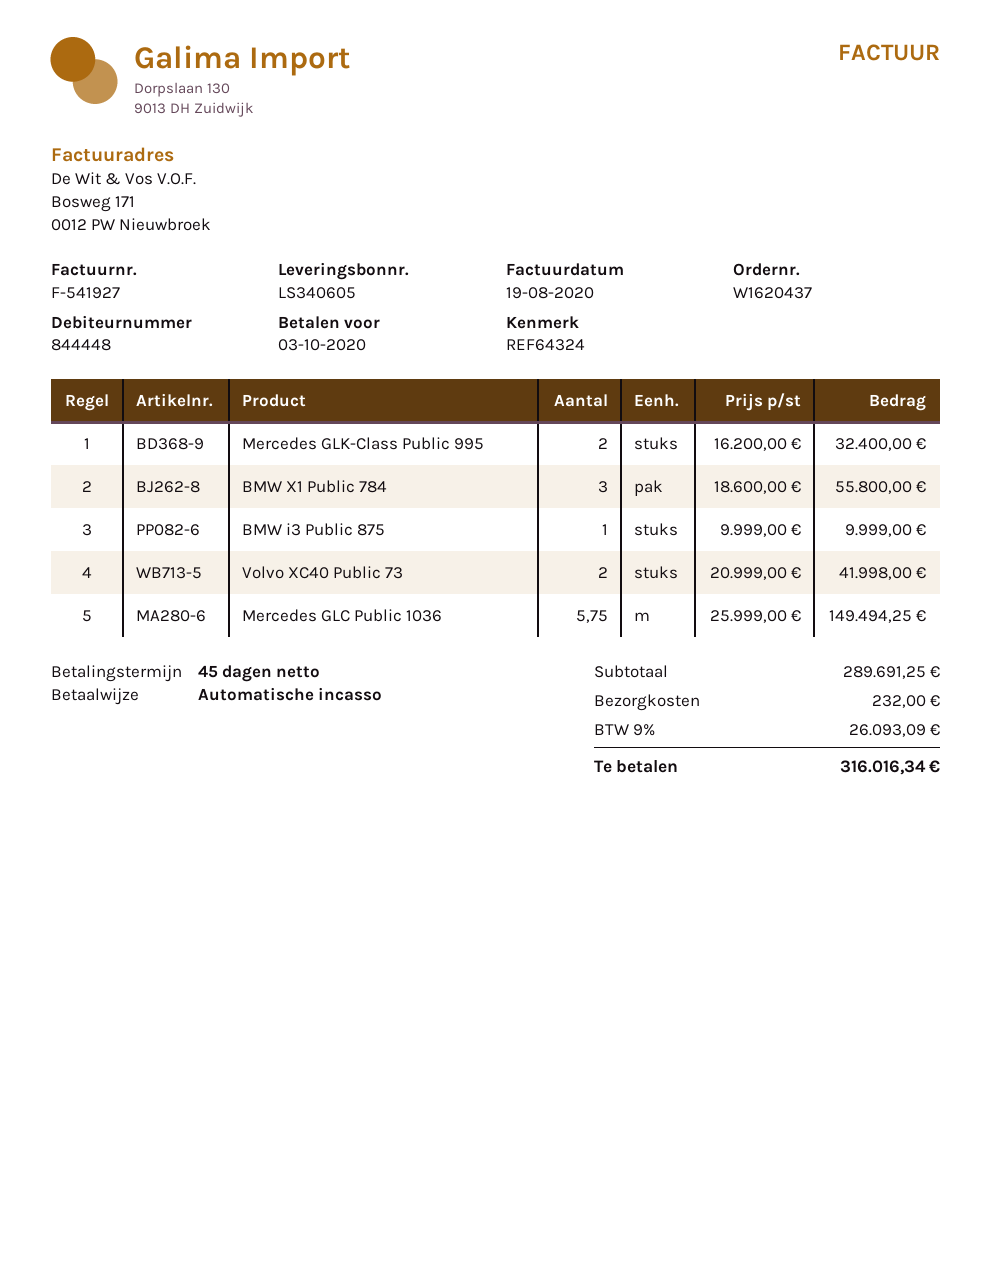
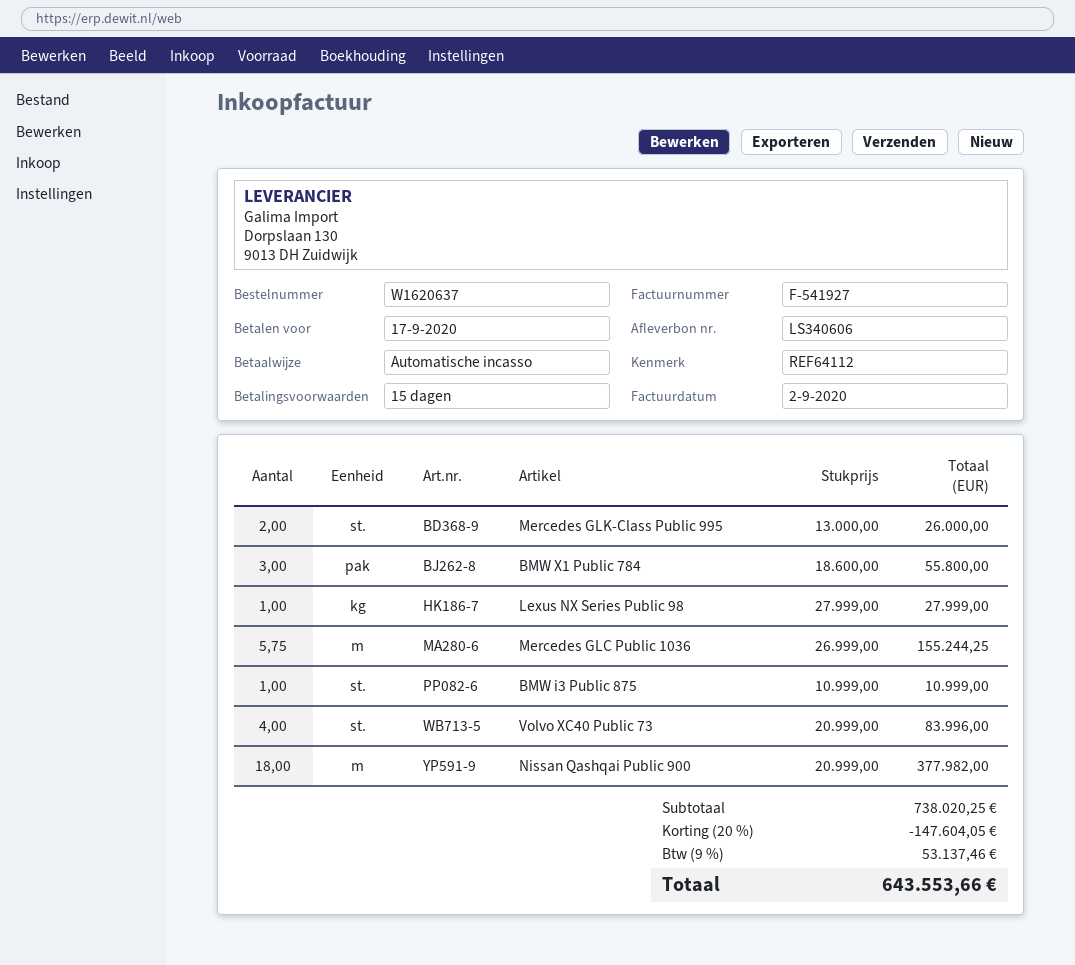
order number: W1620437 -> W1620637
delivery note number: LS340605 -> LS340606
invoice date: 2020-08-19 -> 2020-09-02
payment terms: 45 days -> 15 days
due date: 2020-10-03 -> 2020-09-17
reference: REF64324 -> REF64112
Mercedes GLK-Class Public 995: 2 x 16200.00 = 32400.00 -> 2 x 13000.00 = 26000.00
BMW i3 Public 875: 1 x 9999.00 = 9999.00 -> 1 x 10999.00 = 10999.00
Volvo XC40 Public 73: 2 x 20999.00 = 41998.00 -> 4 x 20999.00 = 83996.00
Mercedes GLC Public 1036: 5.75 x 25999.00 = 149494.25 -> 5.75 x 26999.00 = 155244.25
Lexus NX Series Public 98: none -> 1 x 27999.00 = 27999.00
Nissan Qashqai Public 900: none -> 18 x 20999.00 = 377982.00
subtotal: 289691.25 -> 738020.25
discount: none -> 20% = 147604.05
shipping: 232.00 -> none
tax: 9% = 26093.09 -> 9% = 53137.46
total: 316016.34 -> 643553.66

